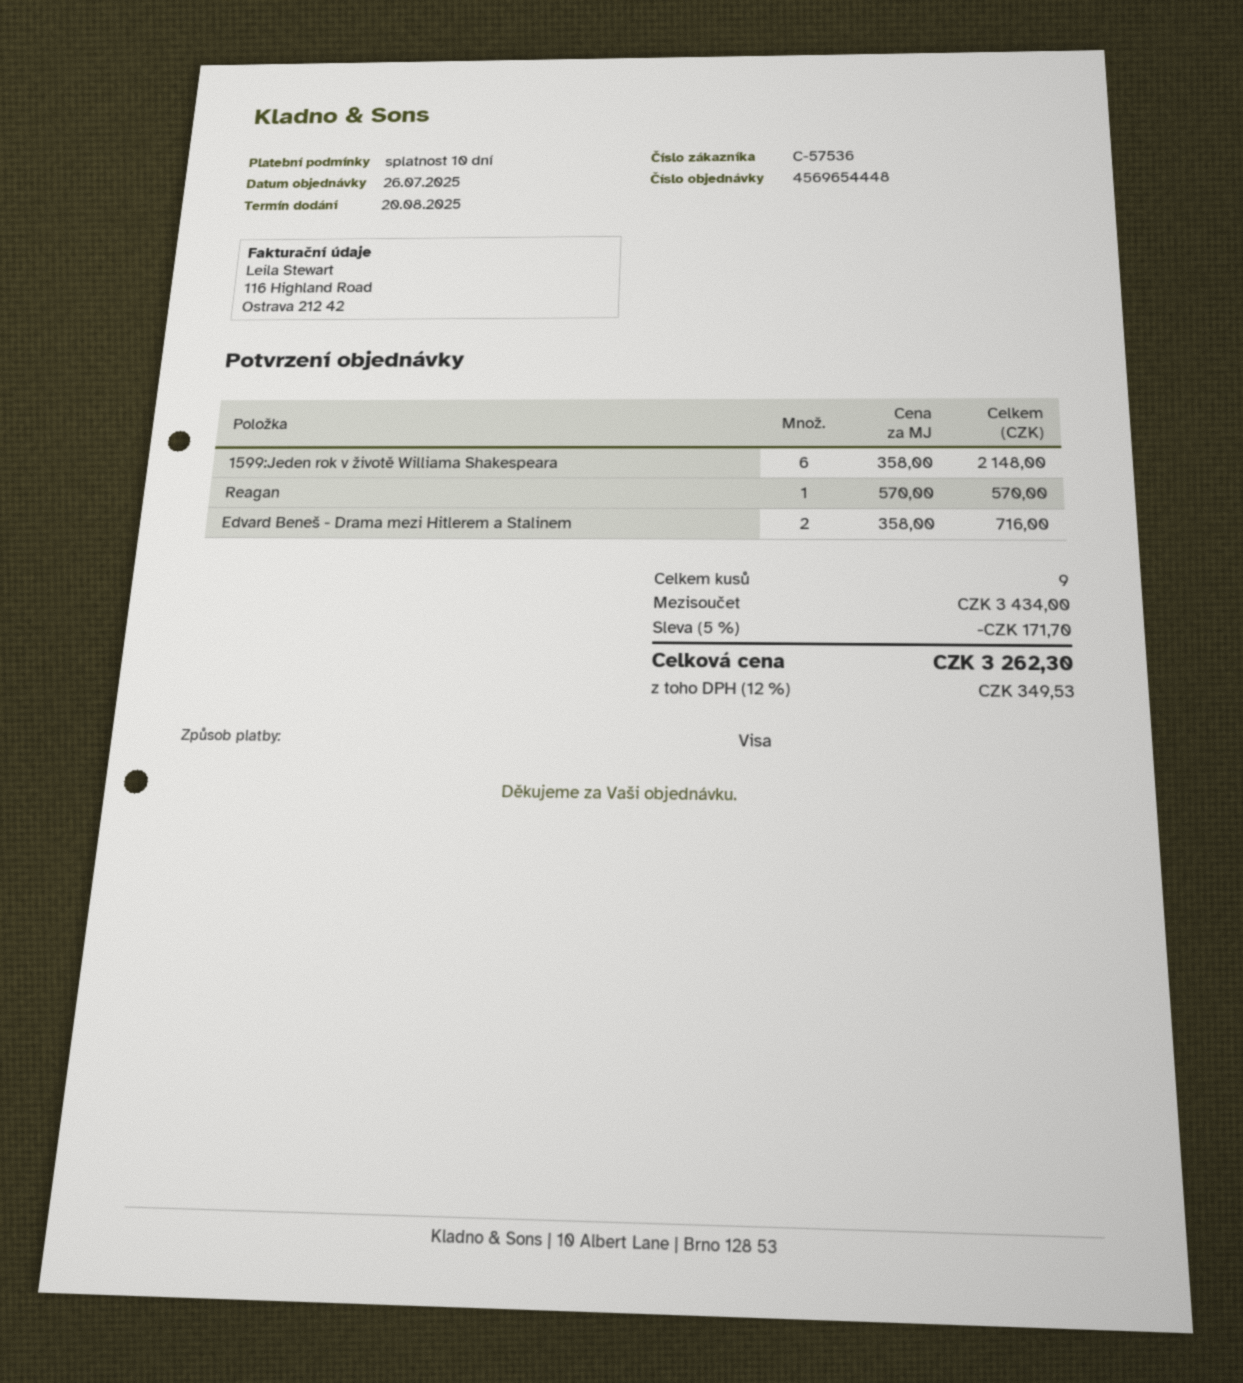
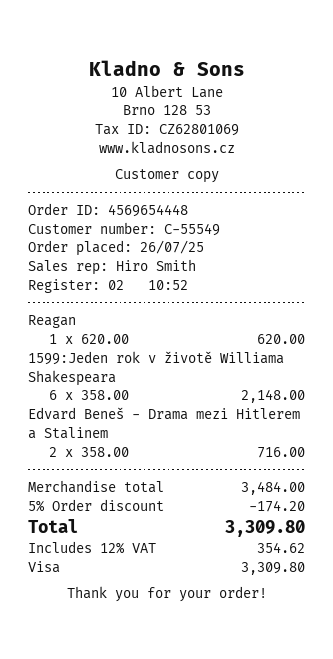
customer number: C-57536 -> C-55549
Reagan: 1 x 570.00 = 570.00 -> 1 x 620.00 = 620.00
subtotal: 3434.00 -> 3484.00
discount: 5% = 171.70 -> 5% = 174.20
tax: 12% = 349.53 -> 12% = 354.62
total: 3262.30 -> 3309.80

